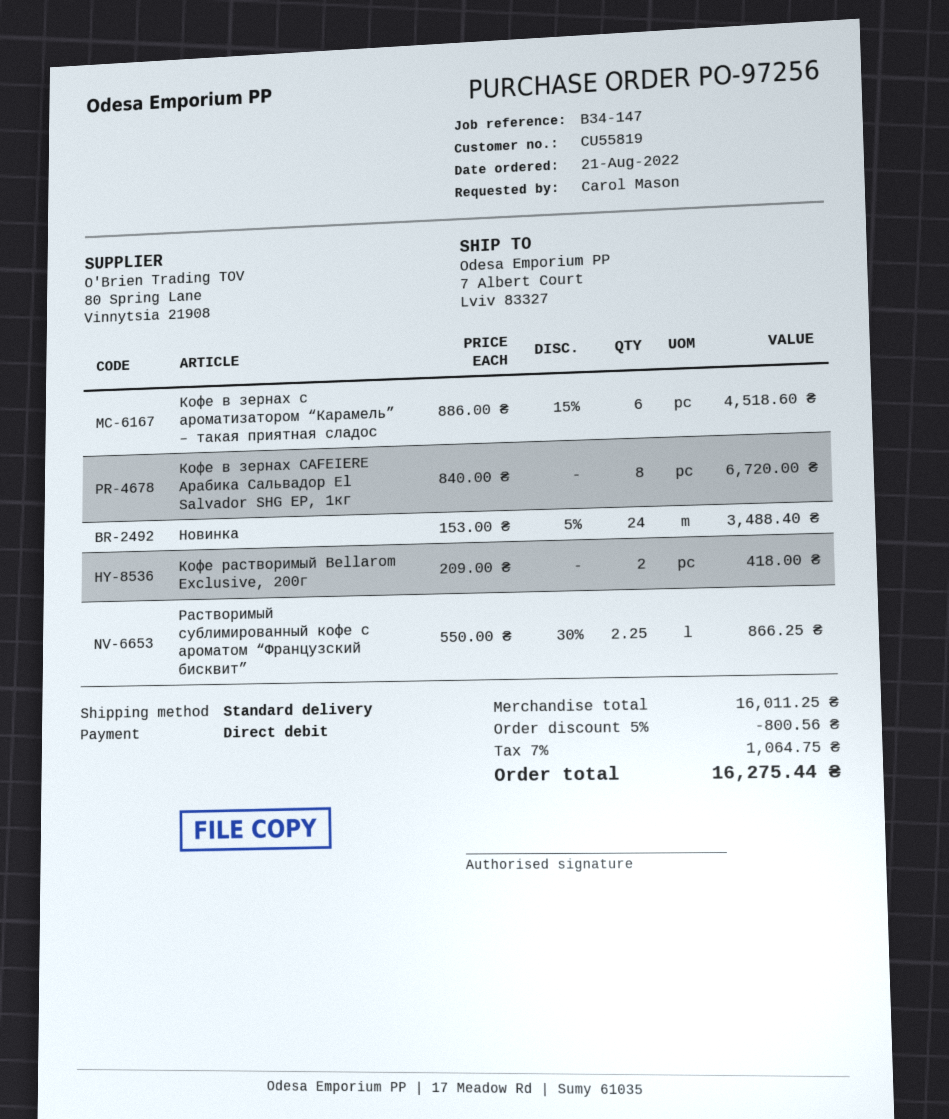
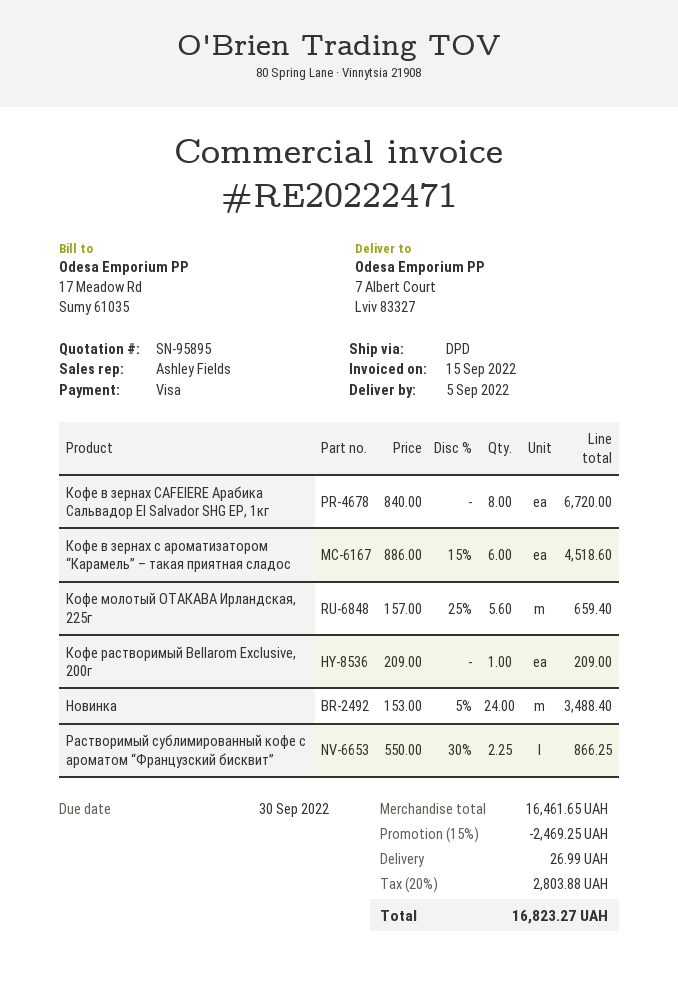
payment method: direct debit -> Visa
shipping method: standard -> DPD
Кофе растворимый Bellarom Exclusive, 200г: 2 x 209.00 = 418.00 -> 1 x 209.00 = 209.00
Кофе молотый ОТАКАВА Ирландская, 225г: none -> 5.6 x 157.00 - 25% = 659.40
subtotal: 16011.25 -> 16461.65
discount: 5% = 800.56 -> 15% = 2469.25
shipping: none -> 26.99
tax: 7% = 1064.75 -> 20% = 2803.88
total: 16275.44 -> 16823.27

